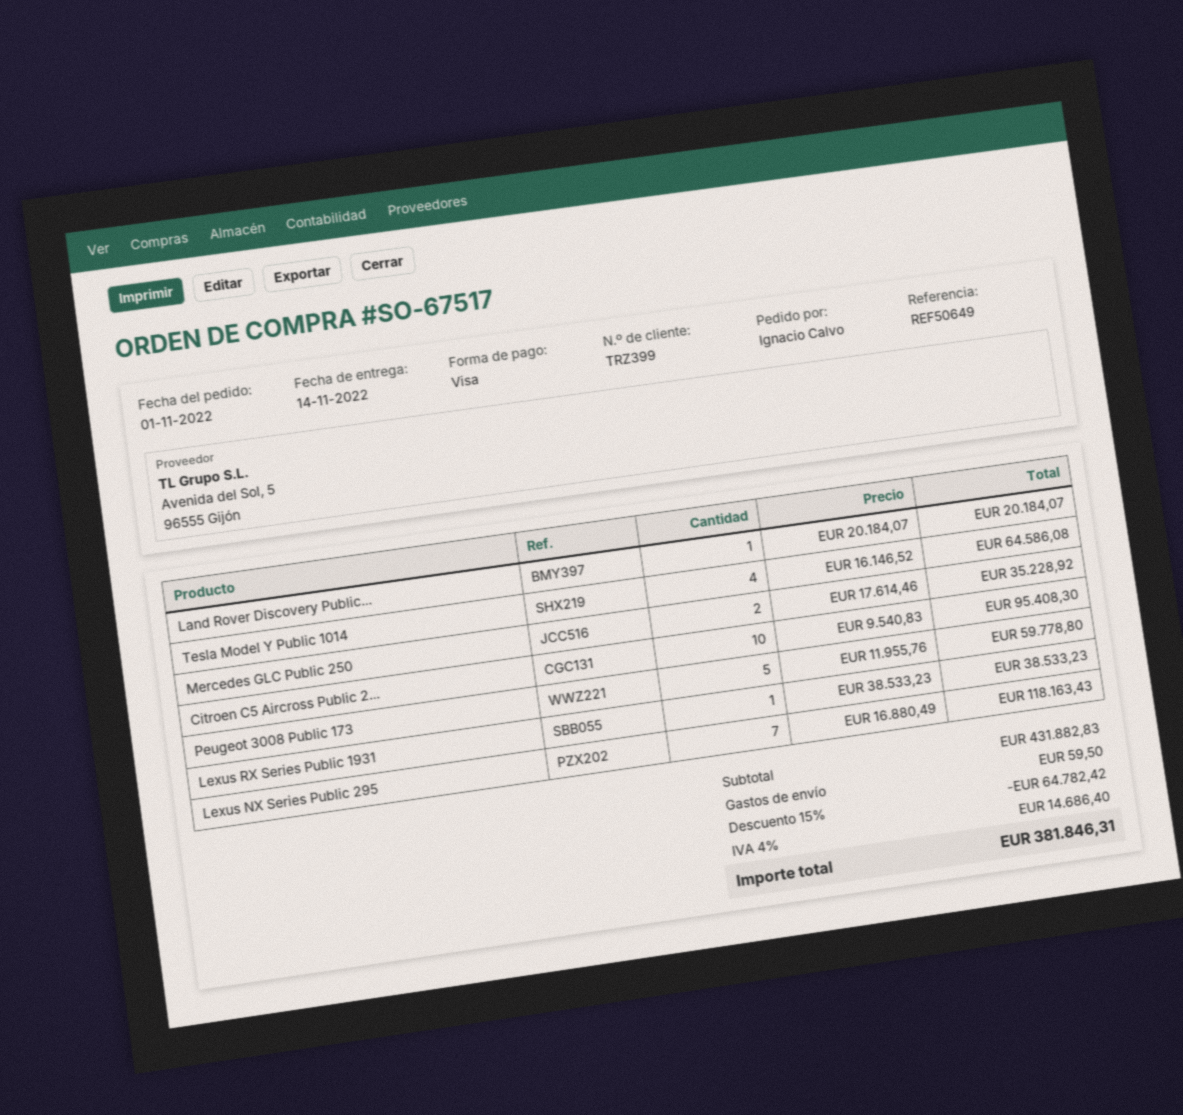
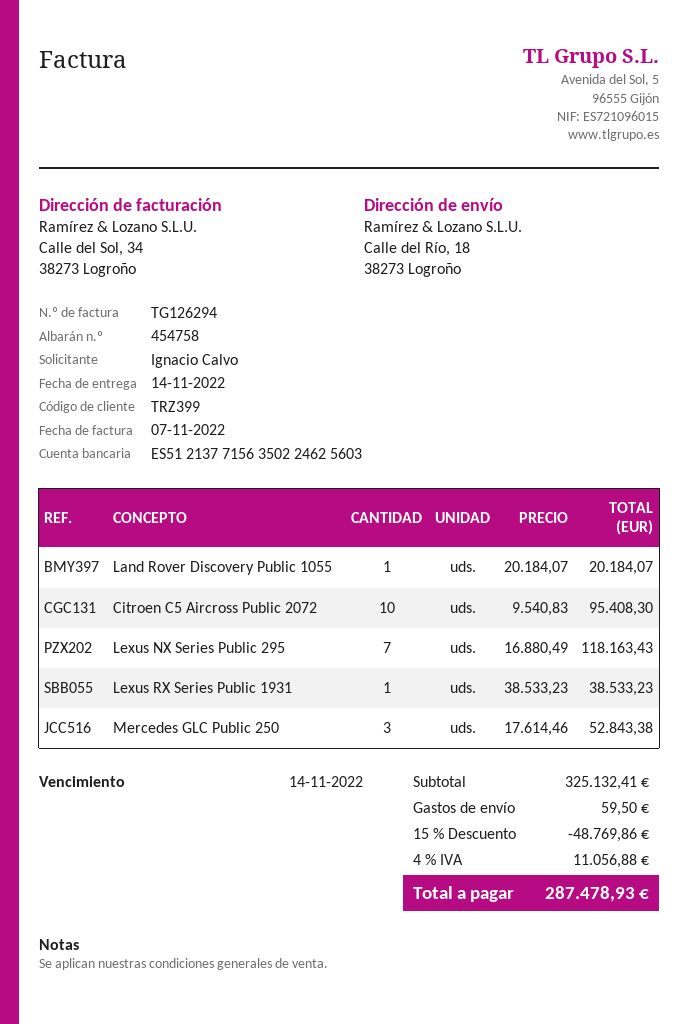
Tesla Model Y Public 1014: 4 x 16146.52 = 64586.08 -> none
Mercedes GLC Public 250: 2 x 17614.46 = 35228.92 -> 3 x 17614.46 = 52843.38
Peugeot 3008 Public 173: 5 x 11955.76 = 59778.80 -> none
subtotal: 431882.83 -> 325132.41
discount: 15% = 64782.42 -> 15% = 48769.86
tax: 4% = 14686.40 -> 4% = 11056.88
total: 381846.31 -> 287478.93

